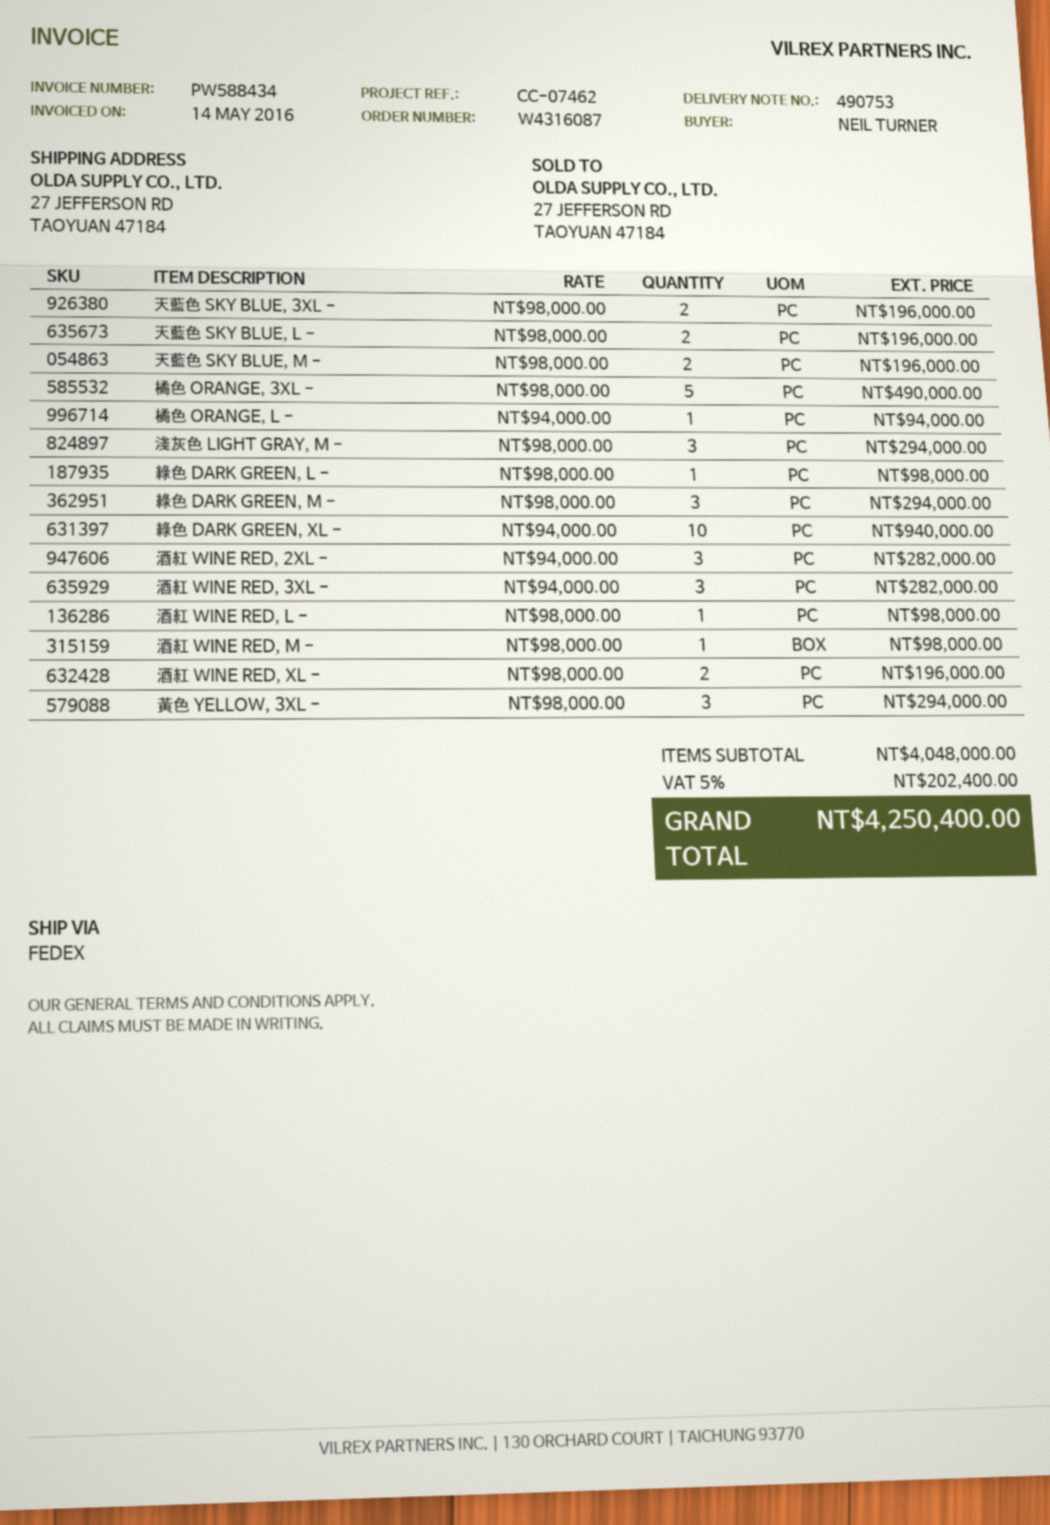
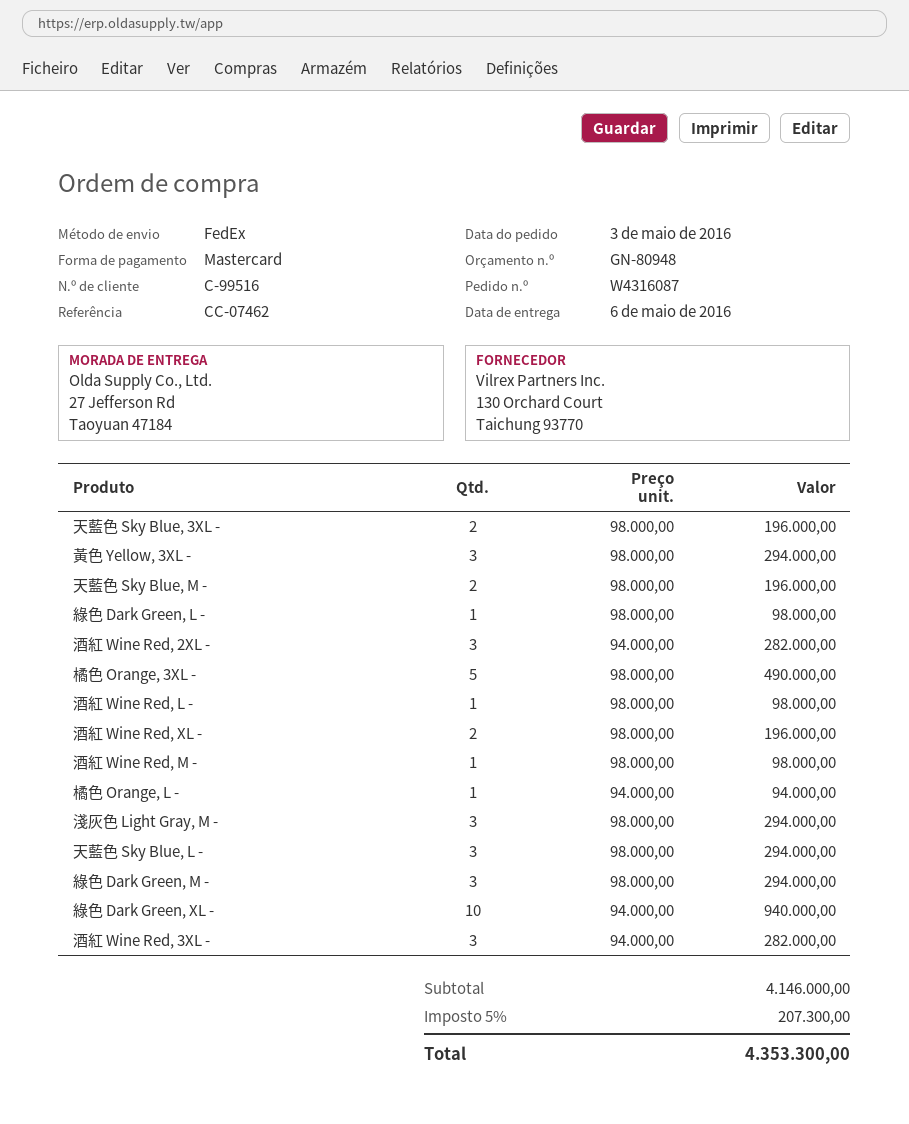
天藍色 SKY BLUE, L -: 2 x 98000.00 = 196000.00 -> 3 x 98000.00 = 294000.00
subtotal: 4048000.00 -> 4146000.00
tax: 5% = 202400.00 -> 5% = 207300.00
total: 4250400.00 -> 4353300.00

